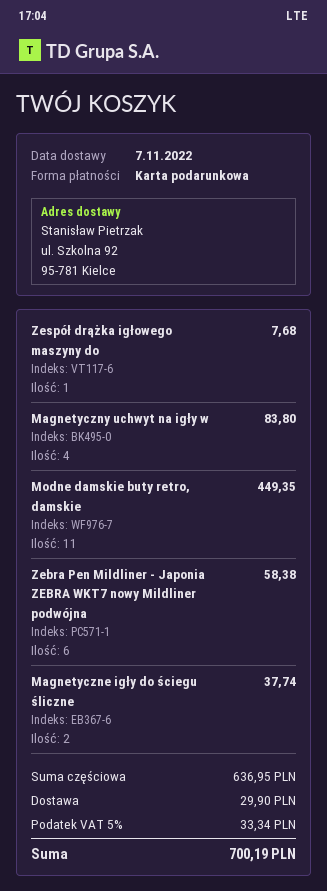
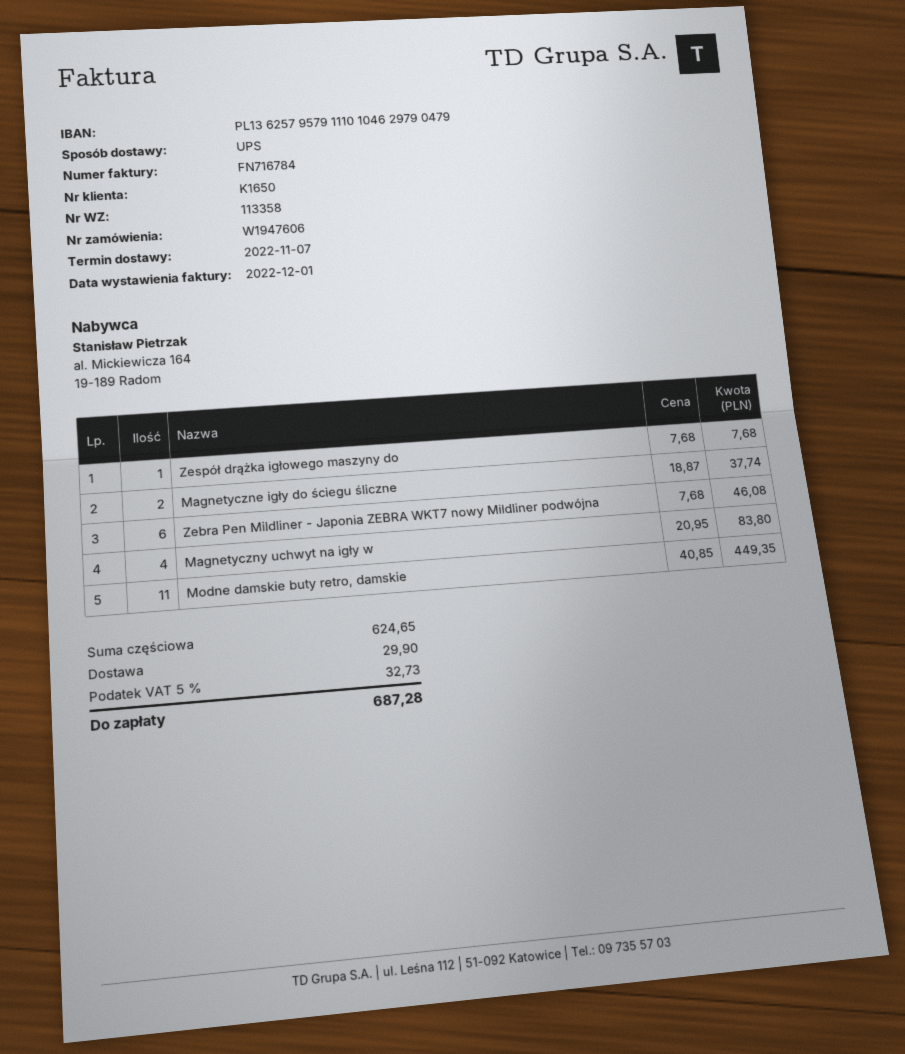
Zebra Pen Mildliner - Japonia ZEBRA WKT7 nowy Mildliner podwójna: 6 for 58.38 -> 6 for 46.08
subtotal: 636.95 -> 624.65
tax: 5% = 33.34 -> 5% = 32.73
total: 700.19 -> 687.28

